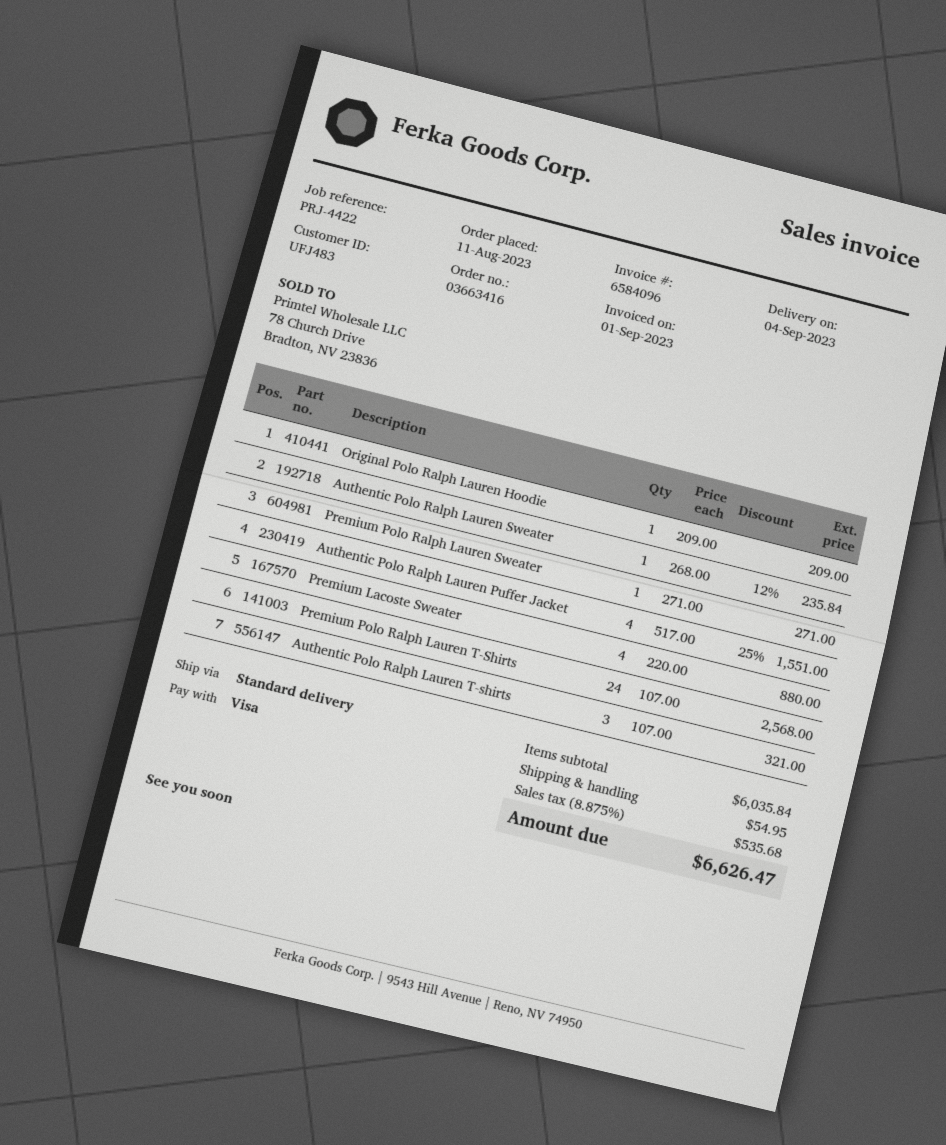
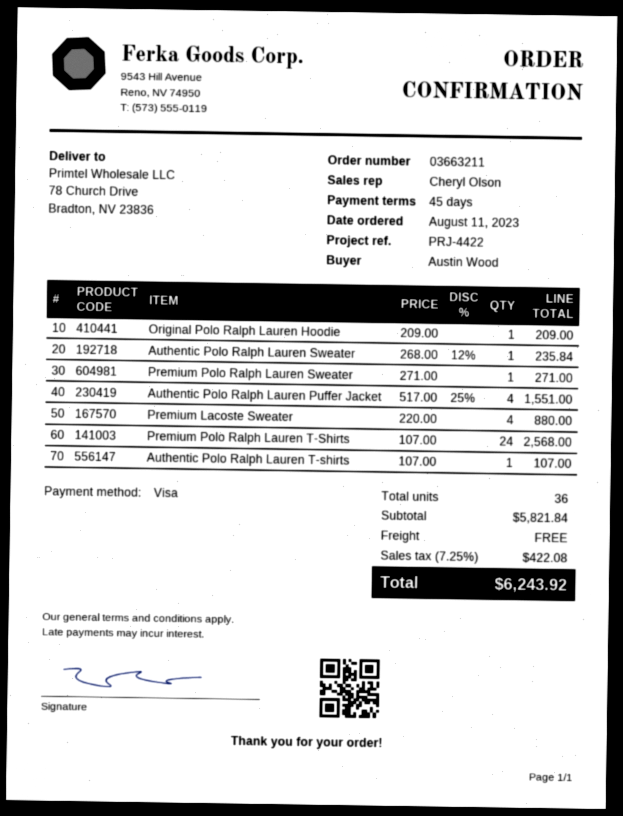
order number: 03663416 -> 03663211
Authentic Polo Ralph Lauren T-shirts: 3 x 107.00 = 321.00 -> 1 x 107.00 = 107.00
subtotal: 6035.84 -> 5821.84
shipping: 54.95 -> 0.00
tax: 8.875% = 535.68 -> 7.25% = 422.08
total: 6626.47 -> 6243.92

